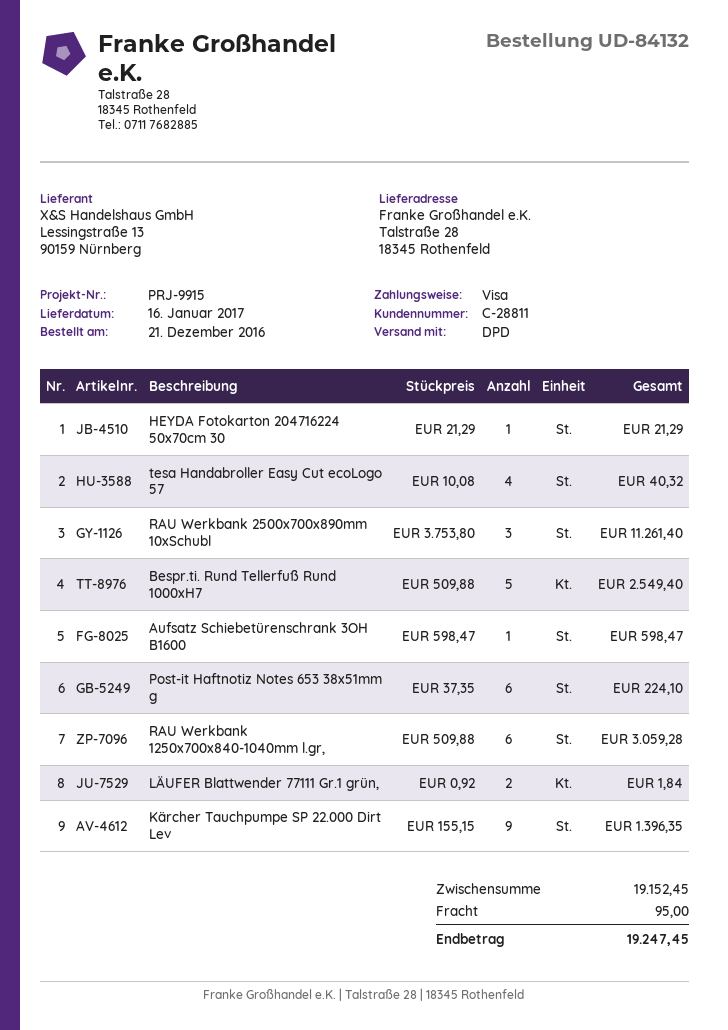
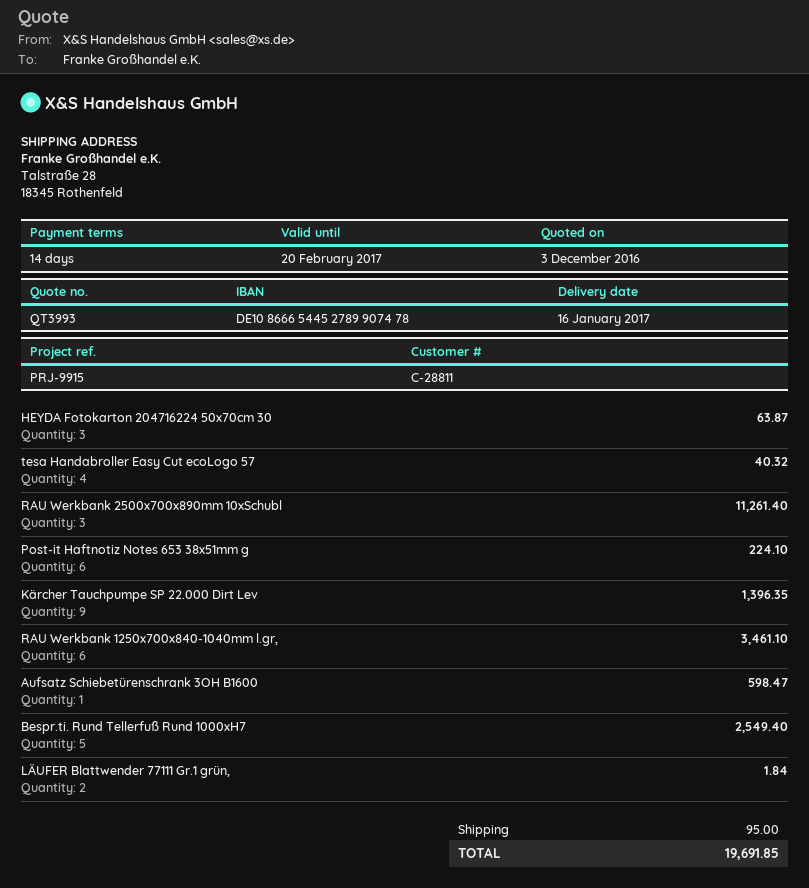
HEYDA Fotokarton 204716224 50x70cm 30: 1 for 21.29 -> 3 for 63.87
RAU Werkbank 1250x700x840-1040mm l.gr,: 6 for 3059.28 -> 6 for 3461.10
total: 19247.45 -> 19691.85

